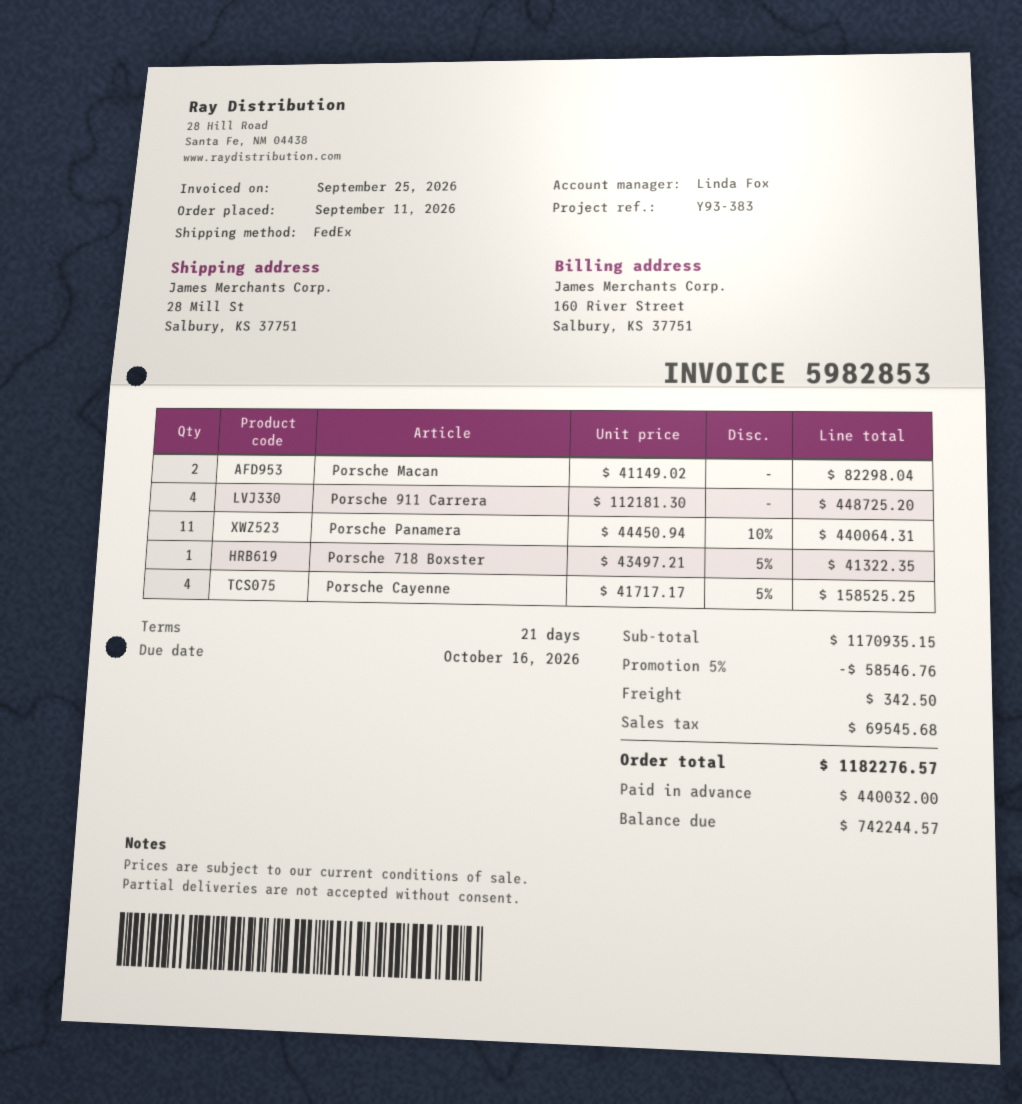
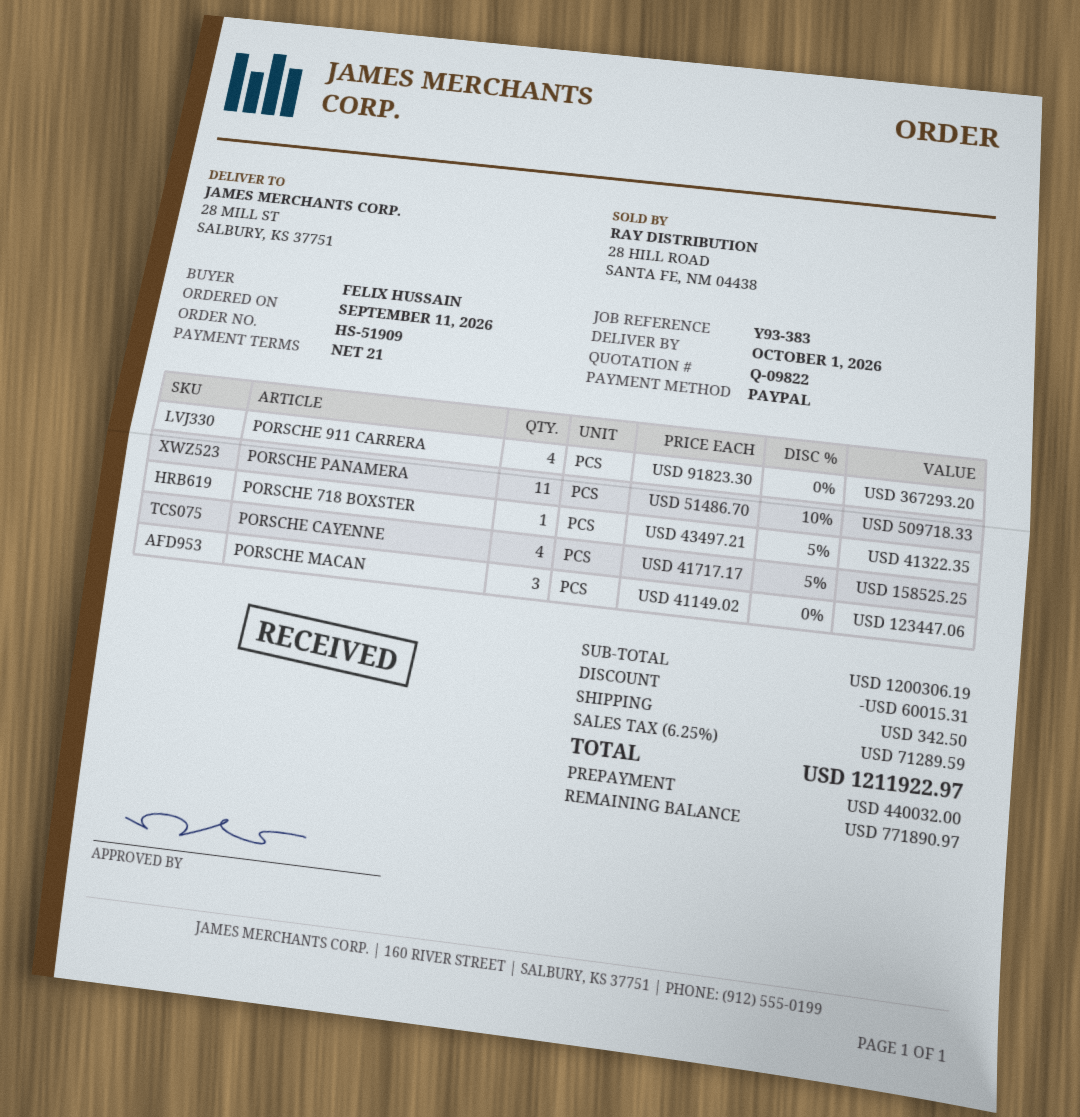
Porsche Macan: 2 x 41149.02 = 82298.04 -> 3 x 41149.02 = 123447.06
Porsche 911 Carrera: 4 x 112181.30 = 448725.20 -> 4 x 91823.30 = 367293.20
Porsche Panamera: 11 x 44450.94 - 10% = 440064.31 -> 11 x 51486.70 - 10% = 509718.33
subtotal: 1170935.15 -> 1200306.19
discount: 58546.76 -> 60015.31
tax: 69545.68 -> 71289.59
total: 1182276.57 -> 1211922.97
balance: 742244.57 -> 771890.97

